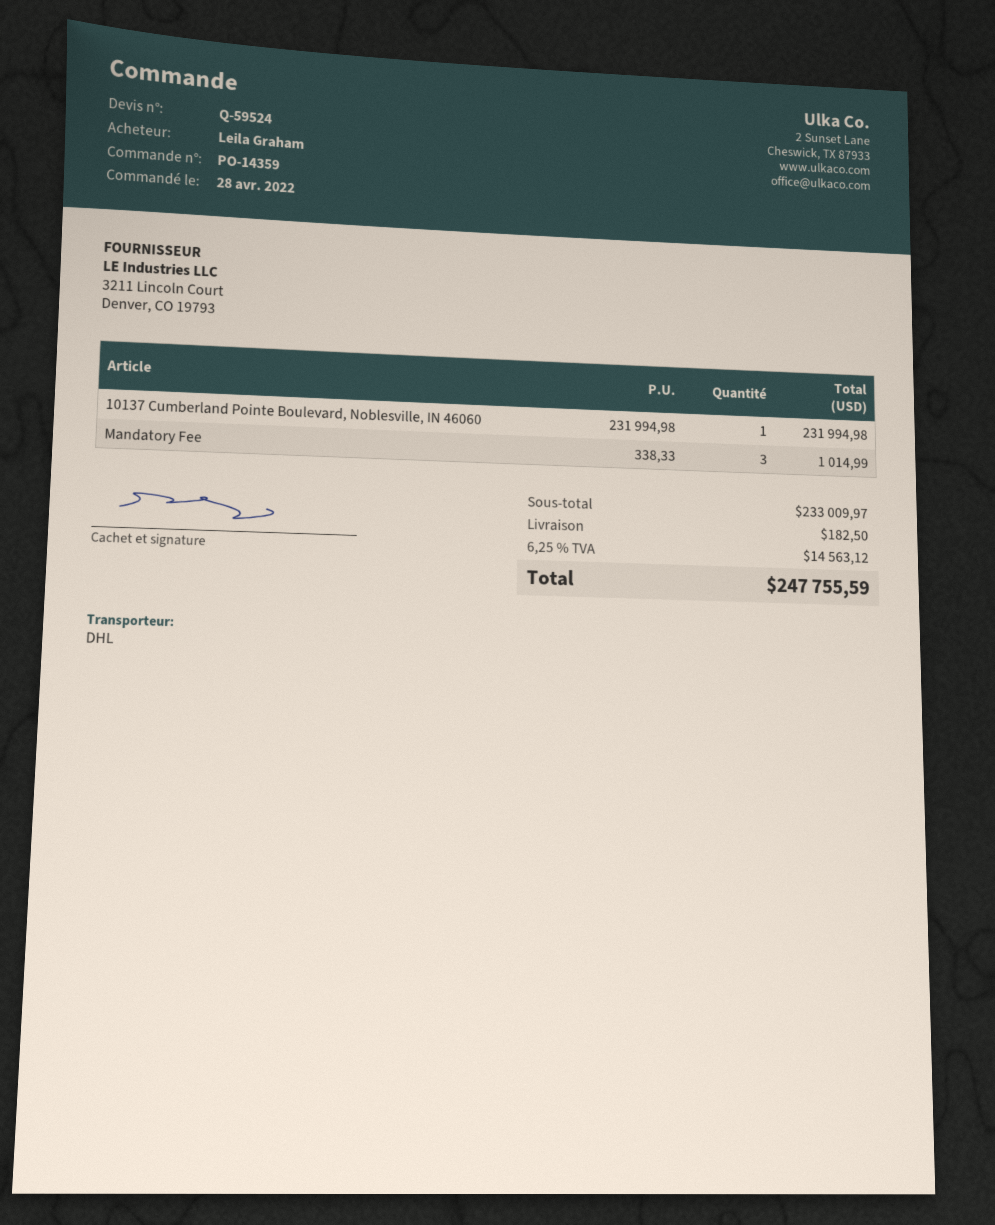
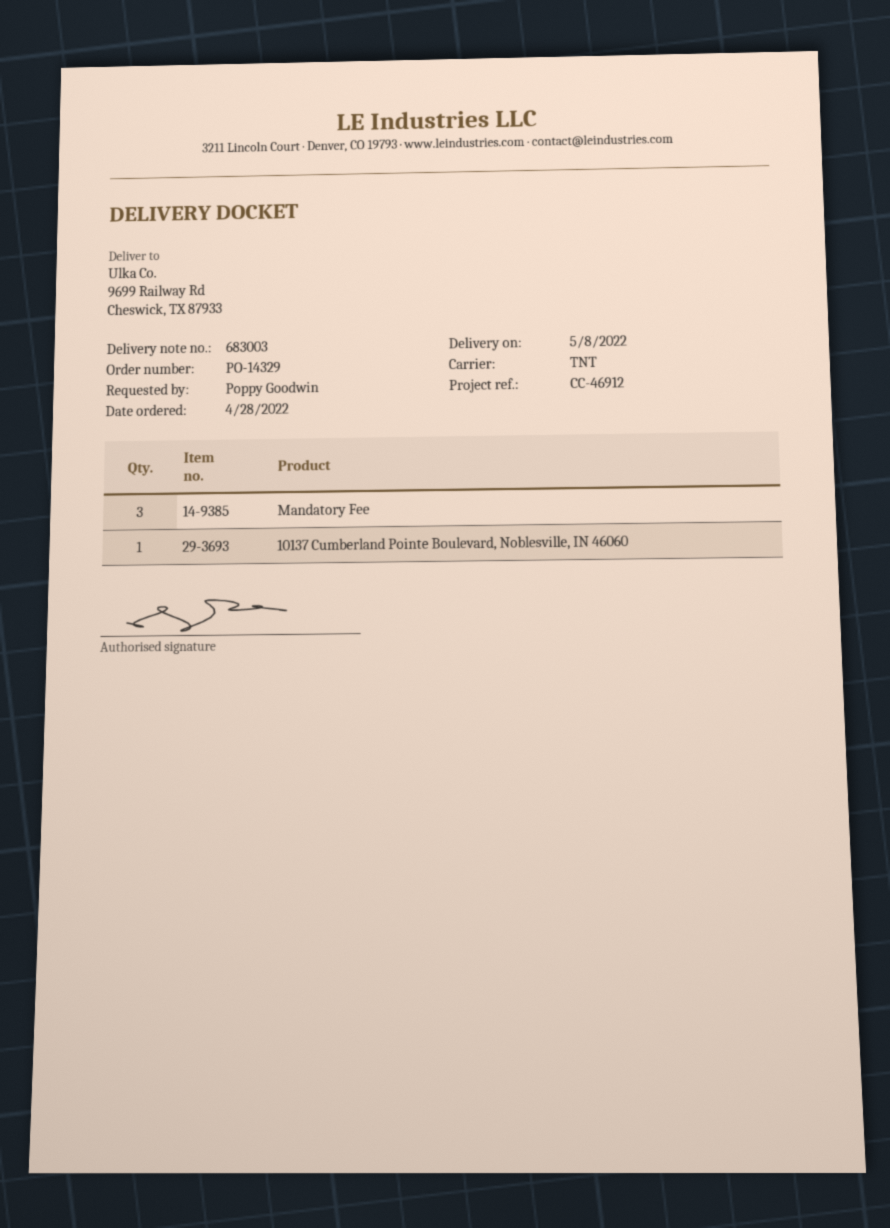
order number: PO-14359 -> PO-14329
ordered by: Leila Graham -> Poppy Goodwin
shipping method: DHL -> TNT

